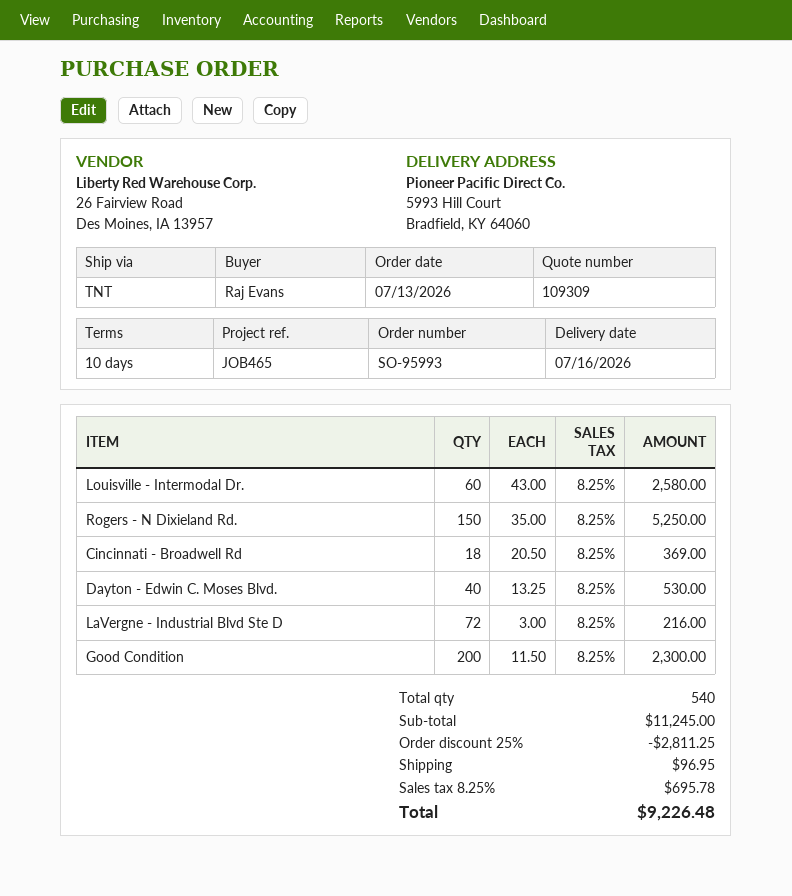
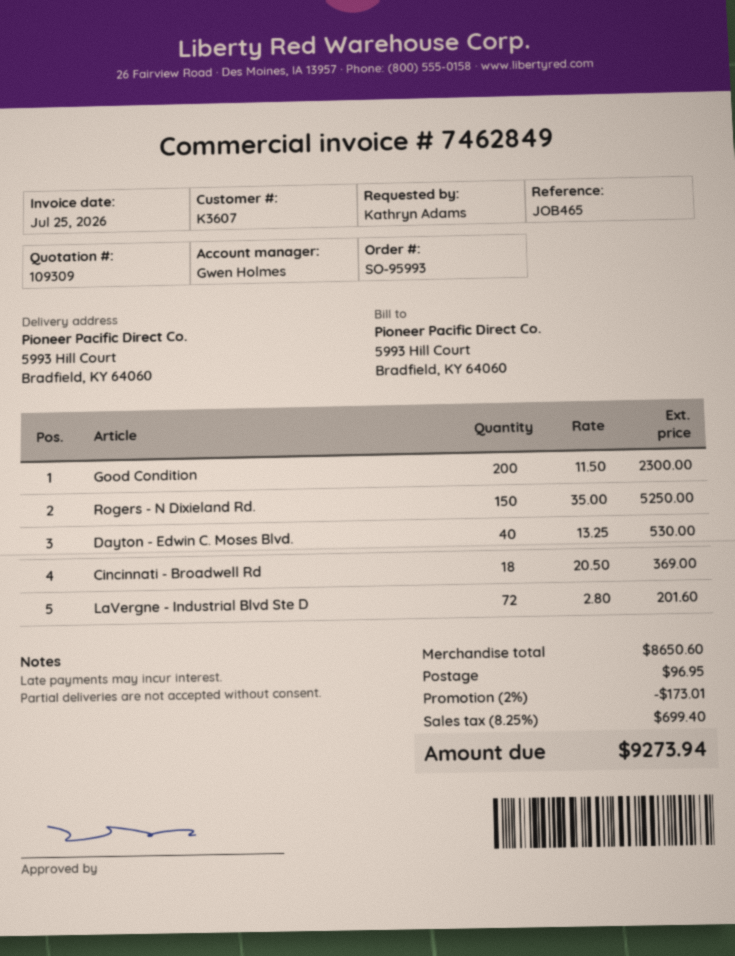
ordered by: Raj Evans -> Kathryn Adams
Louisville - Intermodal Dr.: 60 x 43.00 = 2580.00 -> none
LaVergne - Industrial Blvd Ste D: 72 x 3.00 = 216.00 -> 72 x 2.80 = 201.60
subtotal: 11245.00 -> 8650.60
discount: 25% = 2811.25 -> 2% = 173.01
tax: 8.25% = 695.78 -> 8.25% = 699.40
total: 9226.48 -> 9273.94

